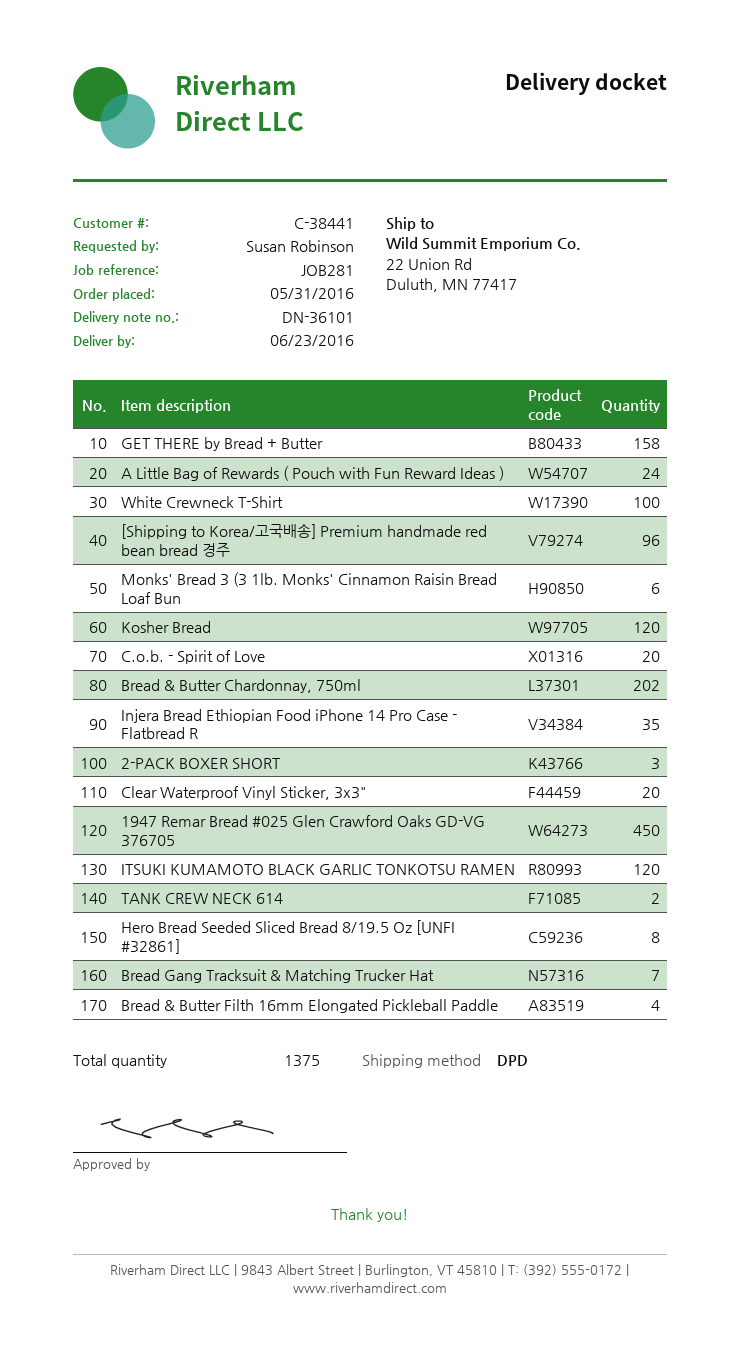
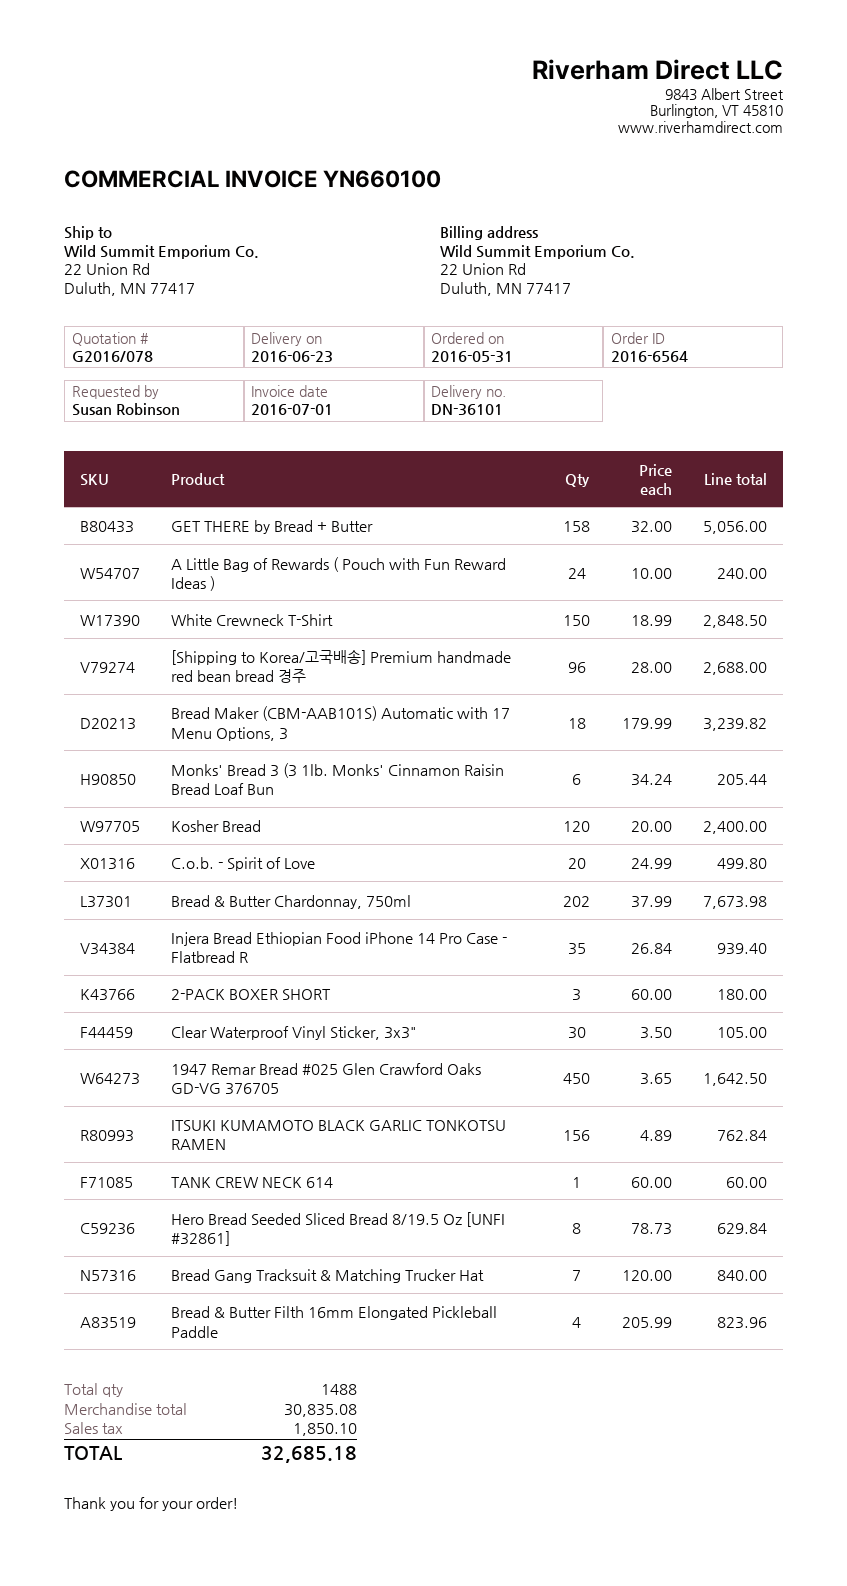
White Crewneck T-Shirt: 100 -> 150
Clear Waterproof Vinyl Sticker, 3x3": 20 -> 30
ITSUKI KUMAMOTO BLACK GARLIC TONKOTSU RAMEN: 120 -> 156
TANK CREW NECK 614: 2 -> 1
Bread Maker (CBM-AAB101S) Automatic with 17 Menu Options, 3: none -> 18
total quantity: 1375 -> 1488

